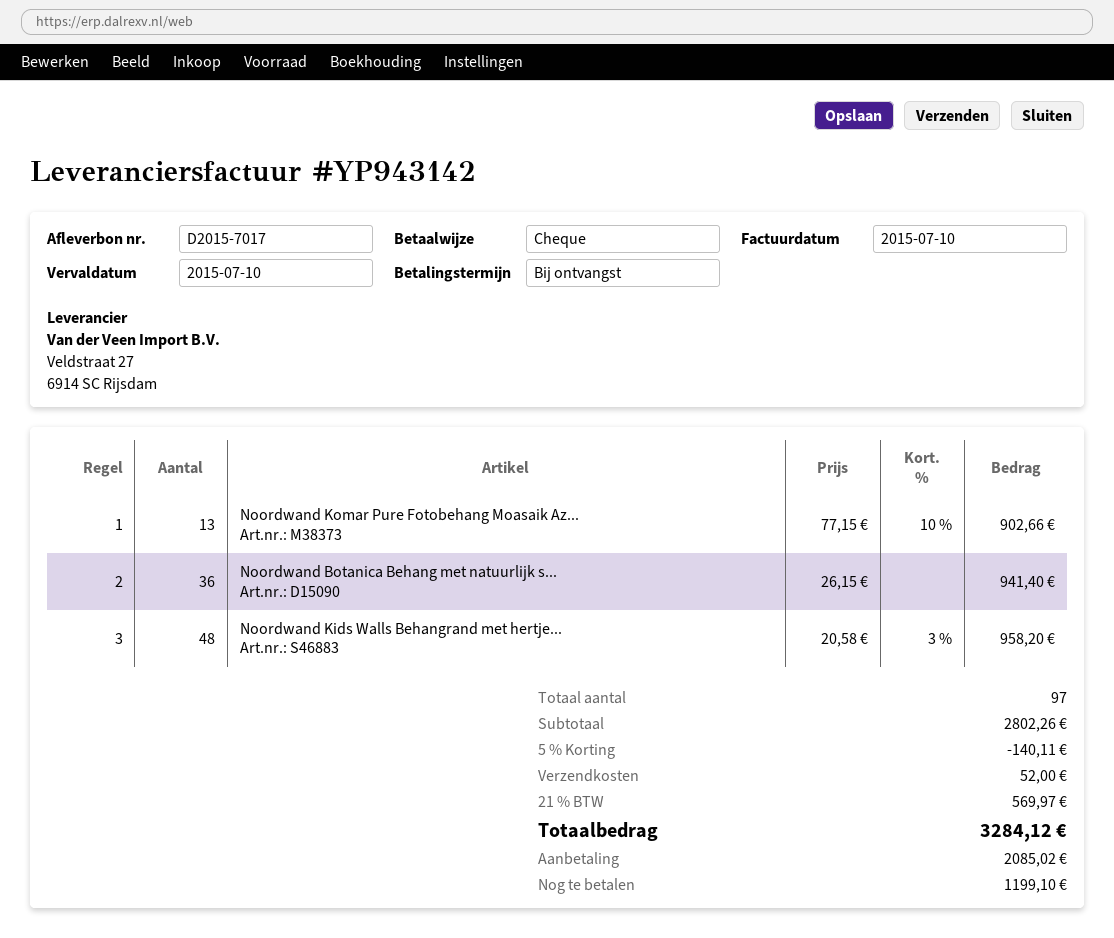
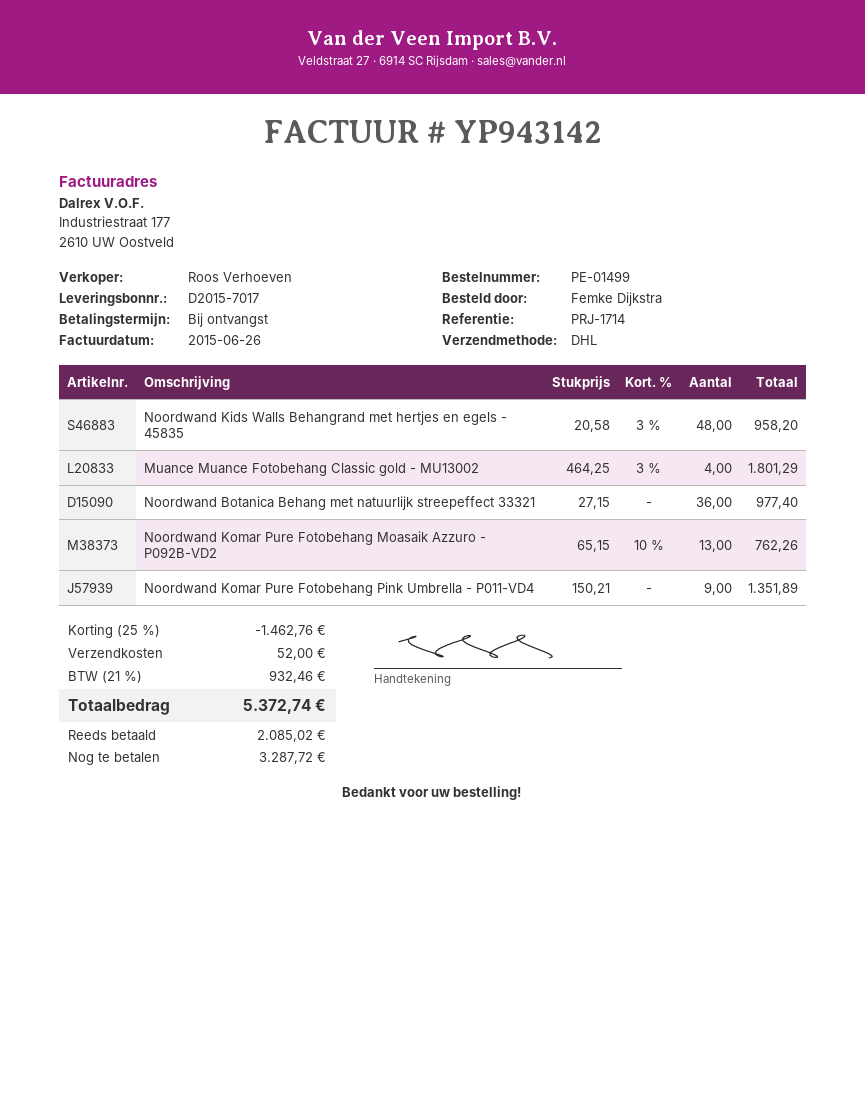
invoice date: 2015-07-10 -> 2015-06-26
Noordwand Komar Pure Fotobehang Moasaik Az...: 13 x 77.15 - 10% = 902.66 -> 13 x 65.15 - 10% = 762.26
Noordwand Botanica Behang met natuurlijk s...: 36 x 26.15 = 941.40 -> 36 x 27.15 = 977.40
Muance Muance Fotobehang Classic gold - MU13002: none -> 4 x 464.25 - 3% = 1801.29
Noordwand Komar Pure Fotobehang Pink Umbrella - P011-VD4: none -> 9 x 150.21 = 1351.89
discount: 5% = 140.11 -> 25% = 1462.76
tax: 21% = 569.97 -> 21% = 932.46
total: 3284.12 -> 5372.74
balance: 1199.10 -> 3287.72

